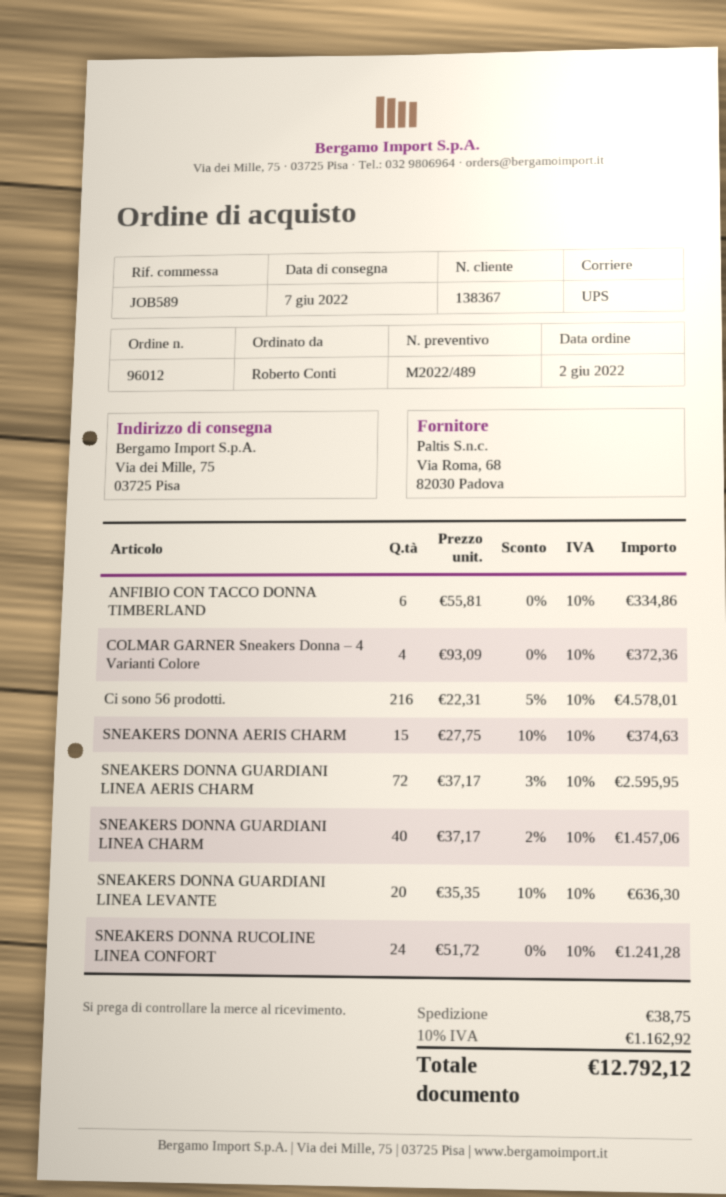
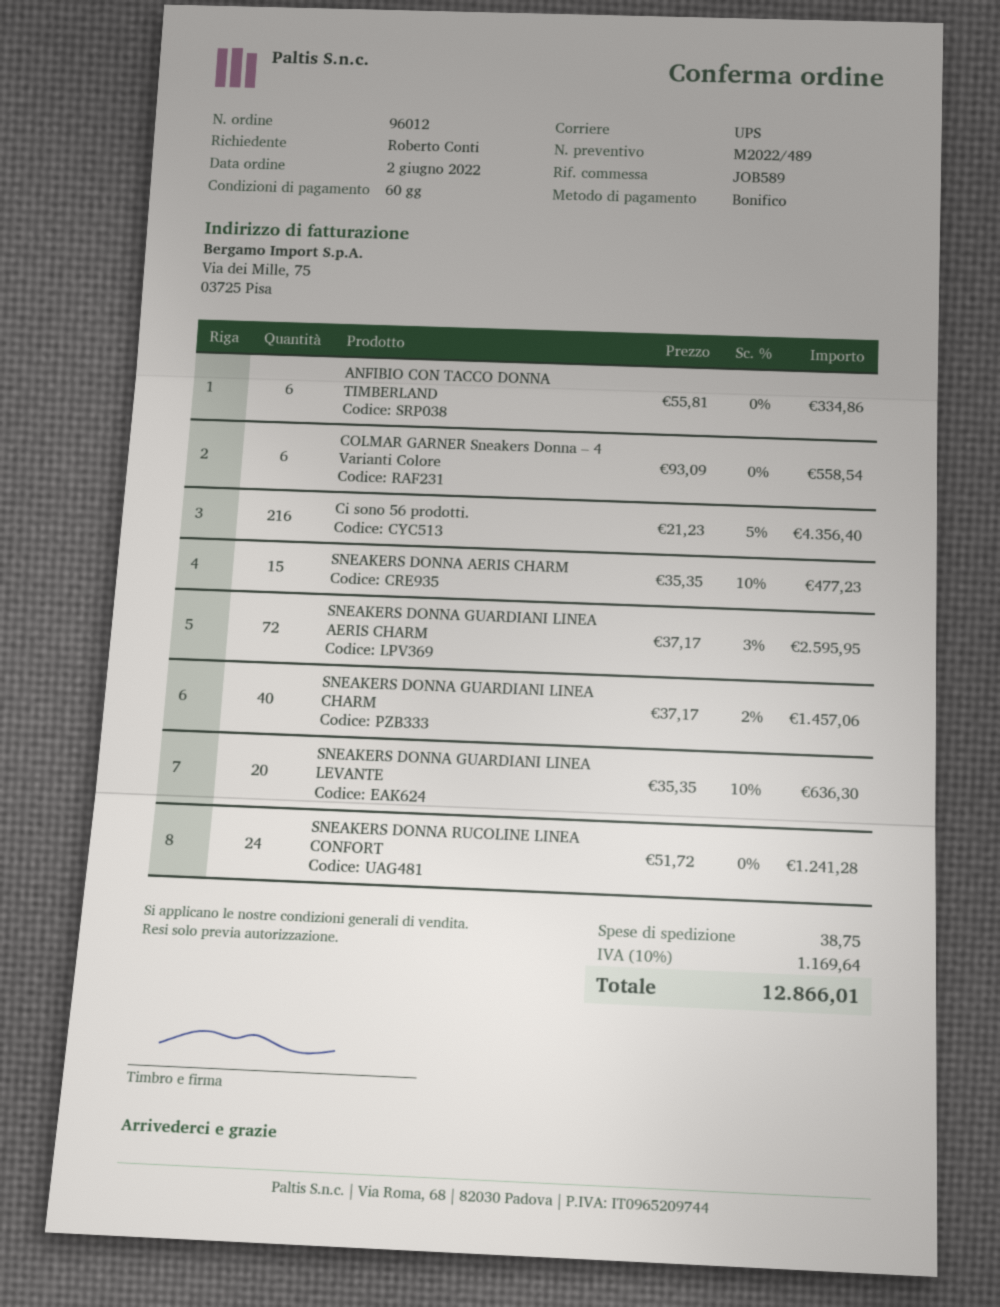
COLMAR GARNER Sneakers Donna – 4 Varianti Colore: 4 x 93.09 = 372.36 -> 6 x 93.09 = 558.54
Ci sono 56 prodotti.: 216 x 22.31 - 5% = 4578.01 -> 216 x 21.23 - 5% = 4356.40
SNEAKERS DONNA AERIS CHARM: 15 x 27.75 - 10% = 374.63 -> 15 x 35.35 - 10% = 477.23
tax: 10% = 1162.92 -> 10% = 1169.64
total: 12792.12 -> 12866.01

